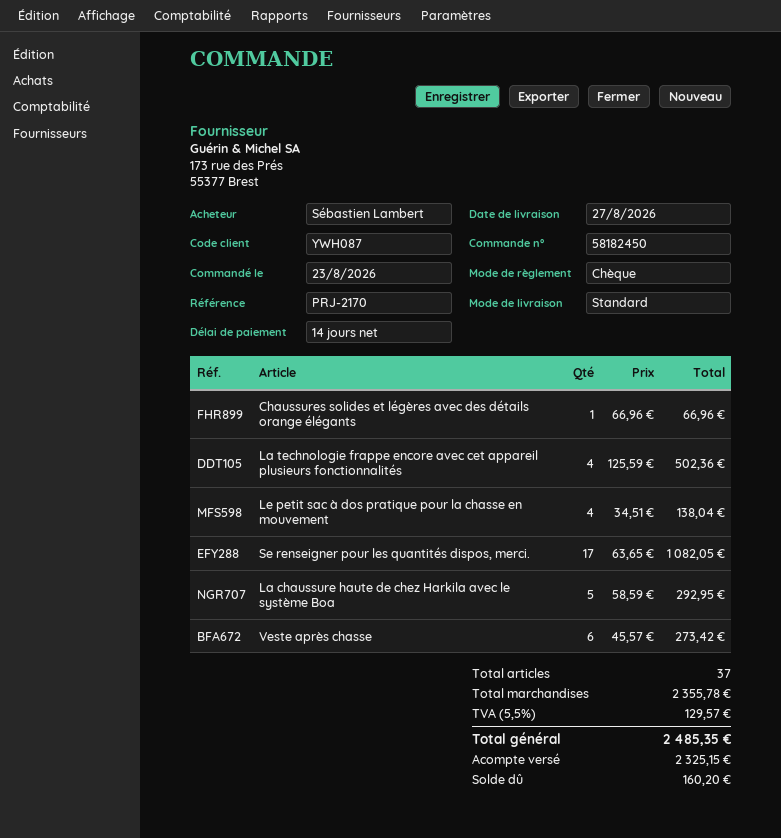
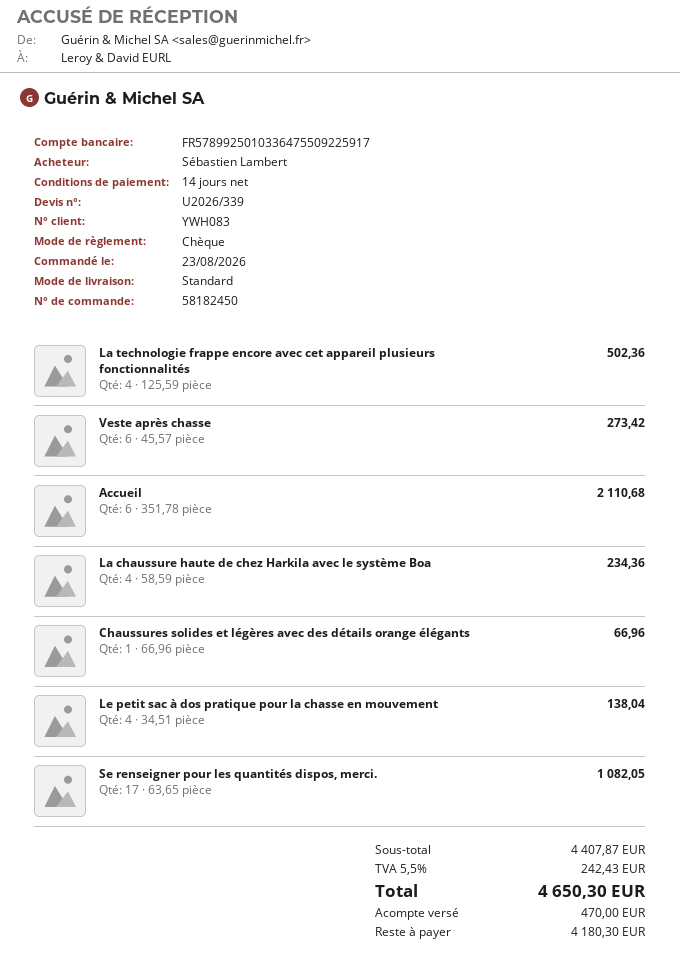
customer number: YWH087 -> YWH083
La chaussure haute de chez Harkila avec le système Boa: 5 x 58.59 = 292.95 -> 4 x 58.59 = 234.36
Accueil: none -> 6 x 351.78 = 2110.68
subtotal: 2355.78 -> 4407.87
tax: 5.5% = 129.57 -> 5.5% = 242.43
total: 2485.35 -> 4650.30
deposit: 2325.15 -> 470.00
balance: 160.20 -> 4180.30

